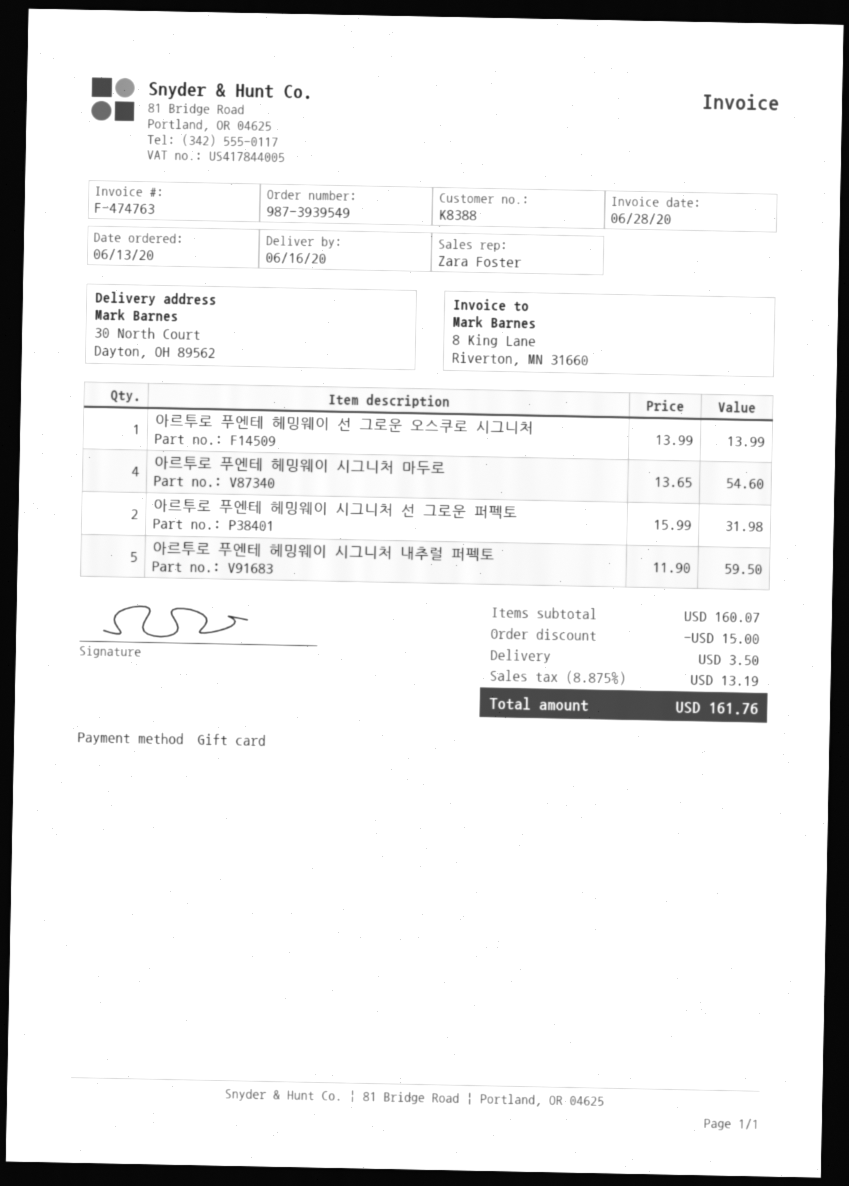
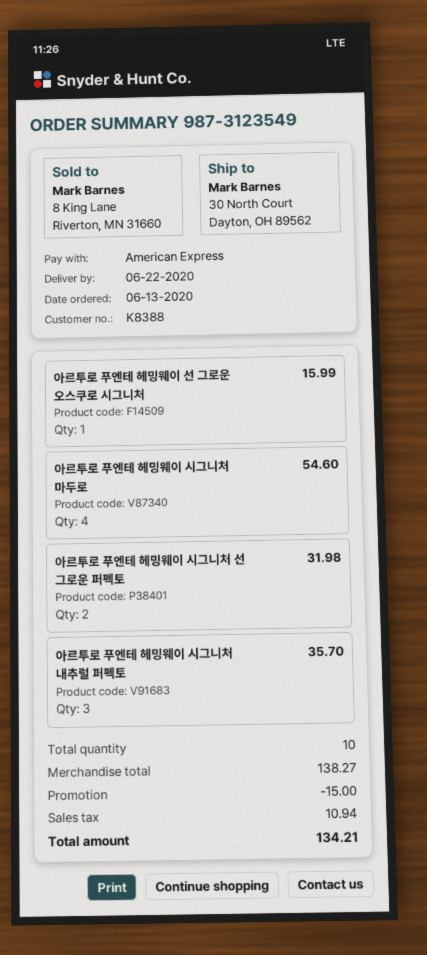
order number: 987-3939549 -> 987-3123549
delivery date: 2020-06-16 -> 2020-06-22
payment method: gift card -> American Express
아르투로 푸엔테 헤밍웨이 선 그로운 오스쿠로 시그니처: 1 for 13.99 -> 1 for 15.99
아르투로 푸엔테 헤밍웨이 시그니처 내추럴 퍼펙토: 5 for 59.50 -> 3 for 35.70
subtotal: 160.07 -> 138.27
shipping: 3.50 -> none
tax: 13.19 -> 10.94
total: 161.76 -> 134.21

